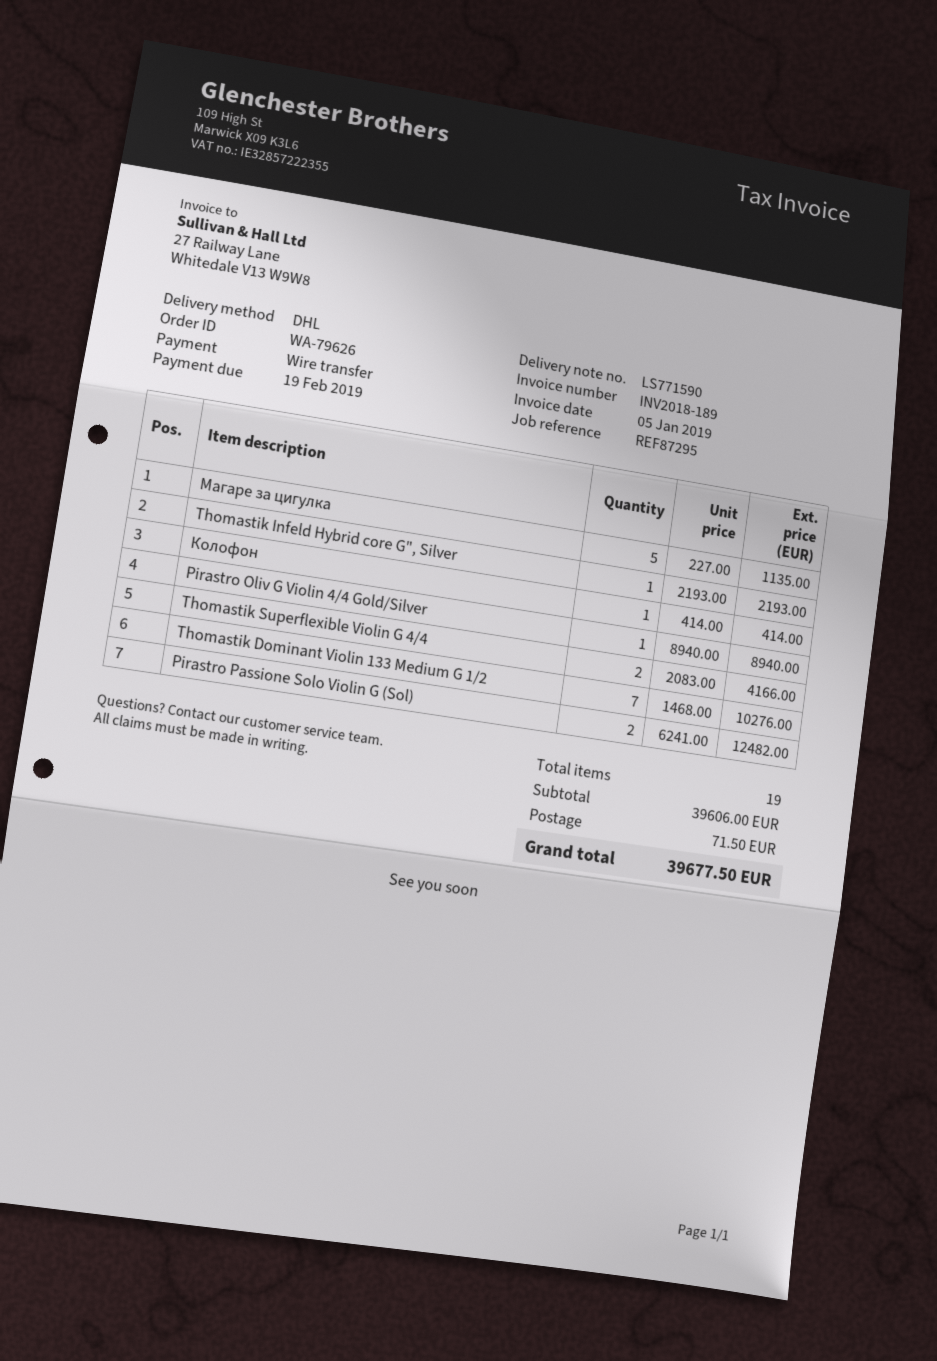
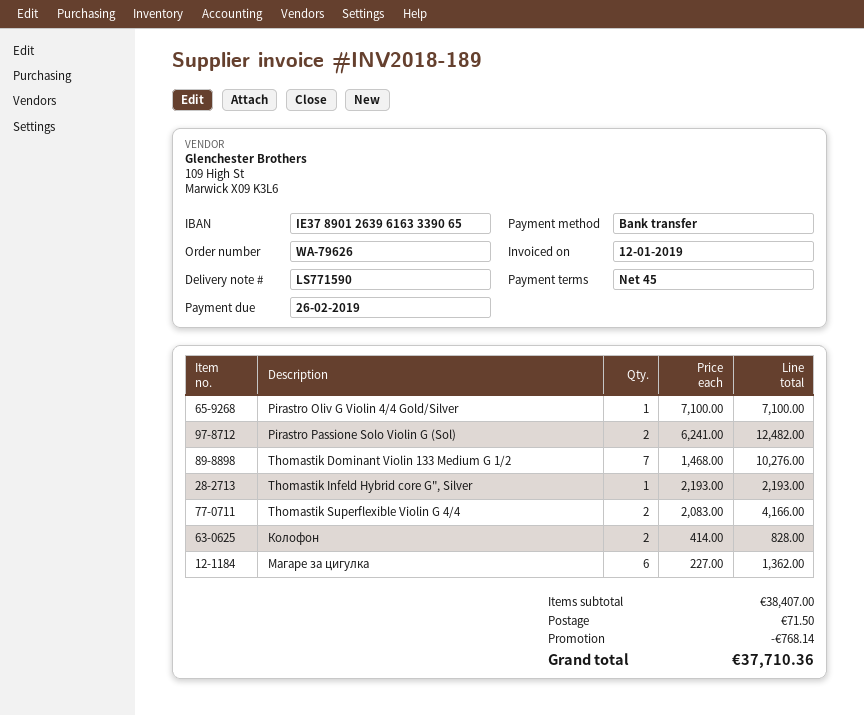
invoice date: 2019-01-05 -> 2019-01-12
due date: 2019-02-19 -> 2019-02-26
Магаре за цигулка: 5 x 227.00 = 1135.00 -> 6 x 227.00 = 1362.00
Колофон: 1 x 414.00 = 414.00 -> 2 x 414.00 = 828.00
Pirastro Oliv G Violin 4/4 Gold/Silver: 1 x 8940.00 = 8940.00 -> 1 x 7100.00 = 7100.00
subtotal: 39606.00 -> 38407.00
discount: none -> 768.14
total: 39677.50 -> 37710.36

